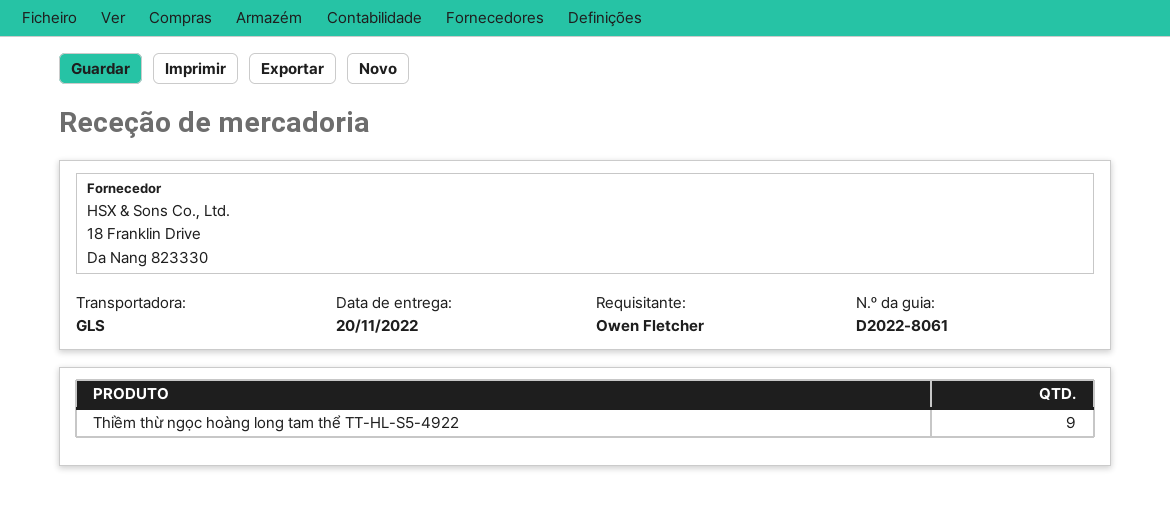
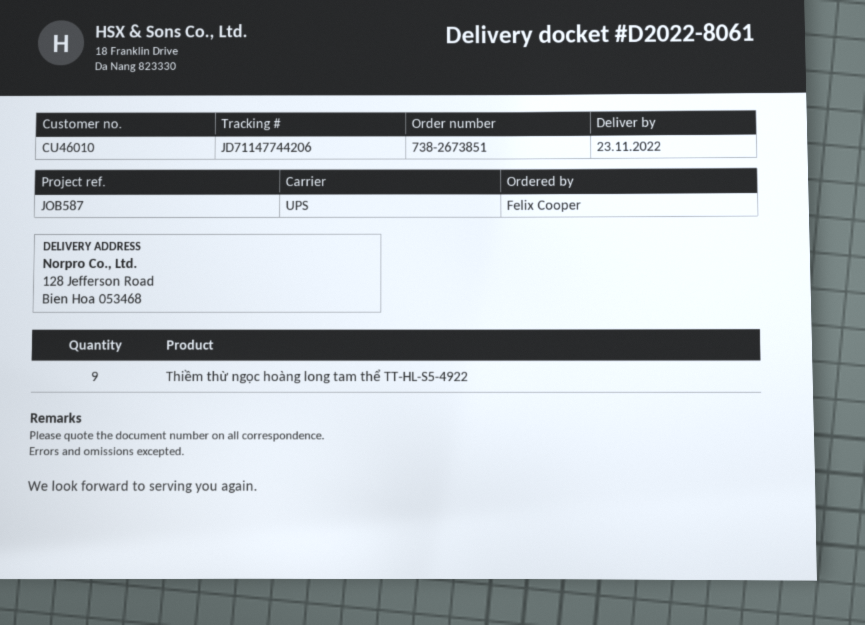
delivery date: 2022-11-20 -> 2022-11-23
ordered by: Owen Fletcher -> Felix Cooper
shipping method: GLS -> UPS

